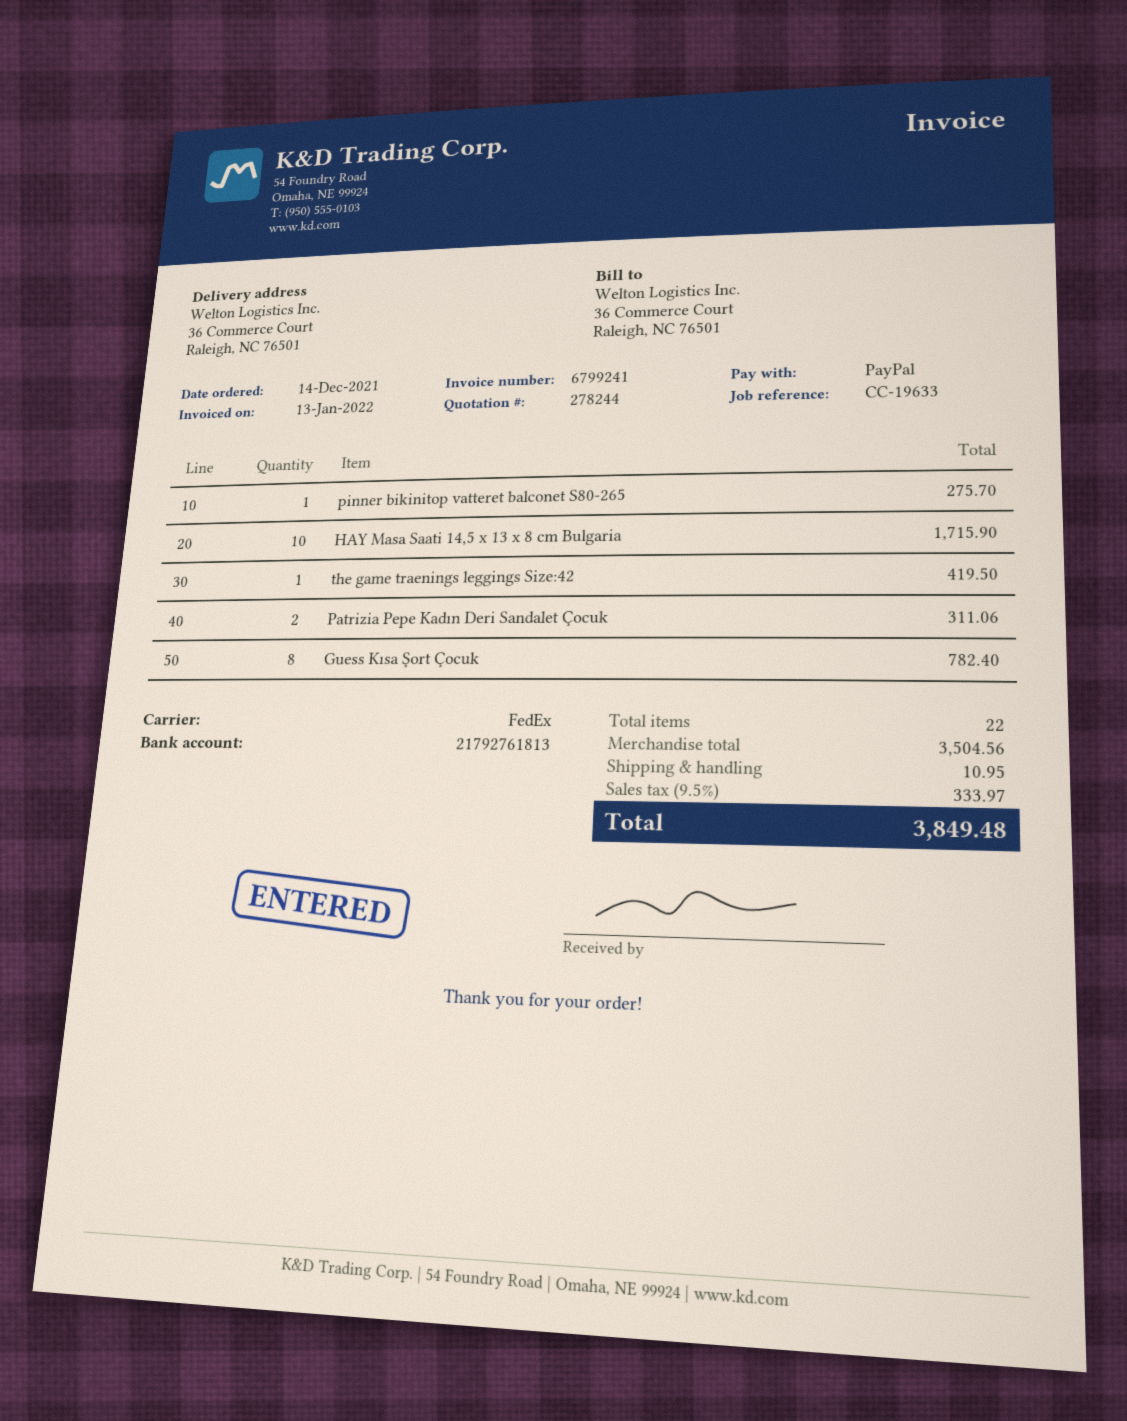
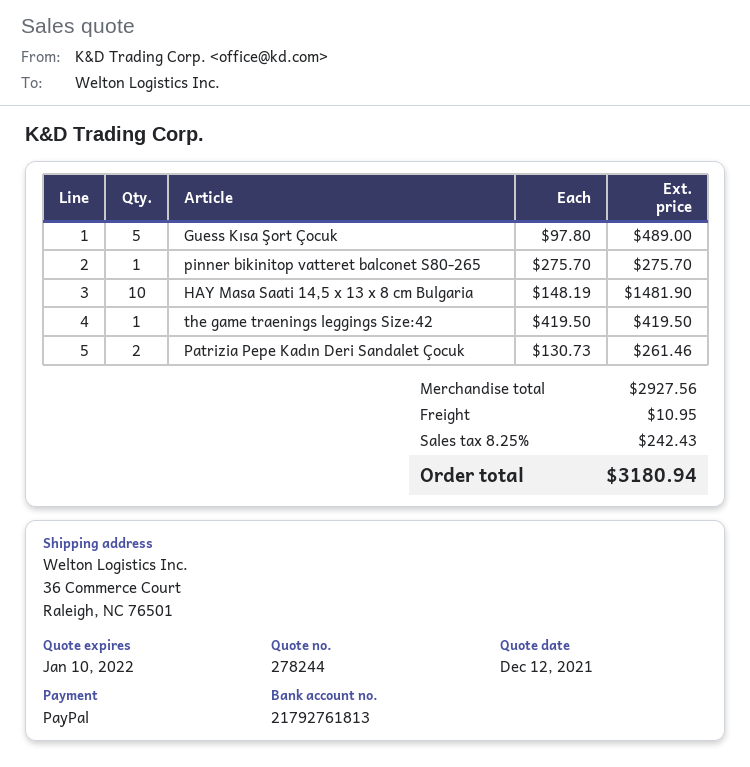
HAY Masa Saati 14,5 x 13 x 8 cm Bulgaria: 10 for 1715.90 -> 10 for 1481.90
Patrizia Pepe Kadın Deri Sandalet Çocuk: 2 for 311.06 -> 2 for 261.46
Guess Kısa Şort Çocuk: 8 for 782.40 -> 5 for 489.00
subtotal: 3504.56 -> 2927.56
tax: 9.5% = 333.97 -> 8.25% = 242.43
total: 3849.48 -> 3180.94

